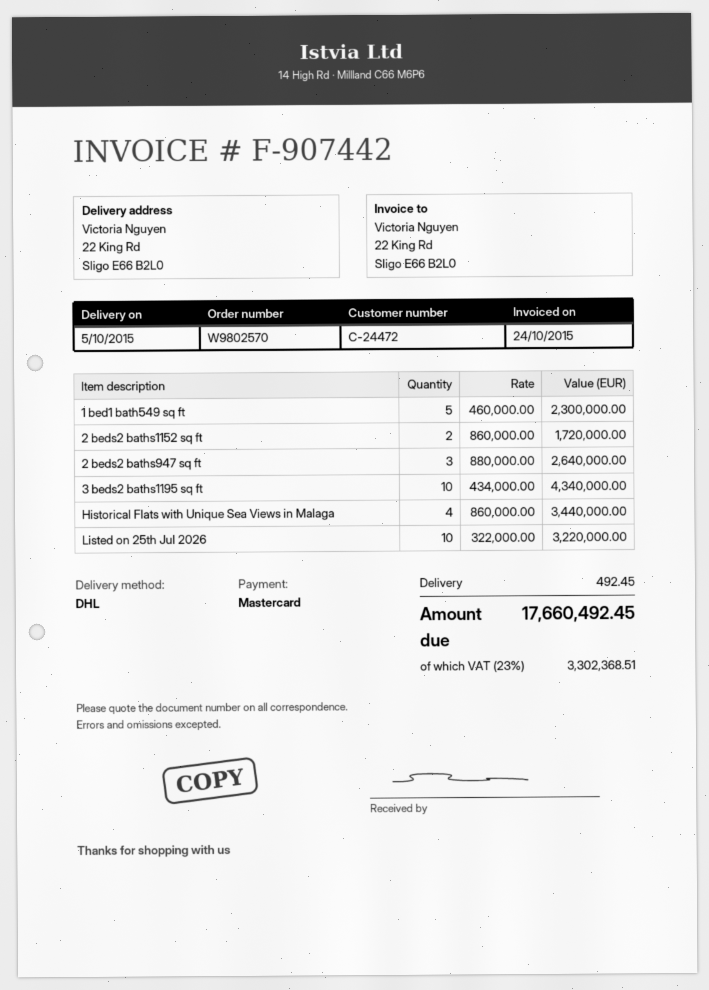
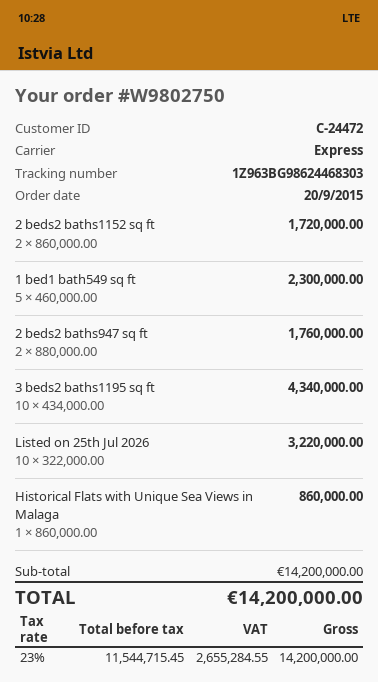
order number: W9802570 -> W9802750
shipping method: DHL -> express
2 beds2 baths947 sq ft: 3 x 880000.00 = 2640000.00 -> 2 x 880000.00 = 1760000.00
Historical Flats with Unique Sea Views in Malaga: 4 x 860000.00 = 3440000.00 -> 1 x 860000.00 = 860000.00
shipping: 492.45 -> none
tax: 23% = 3302368.51 -> 23% = 2655284.55
total: 17660492.45 -> 14200000.00

